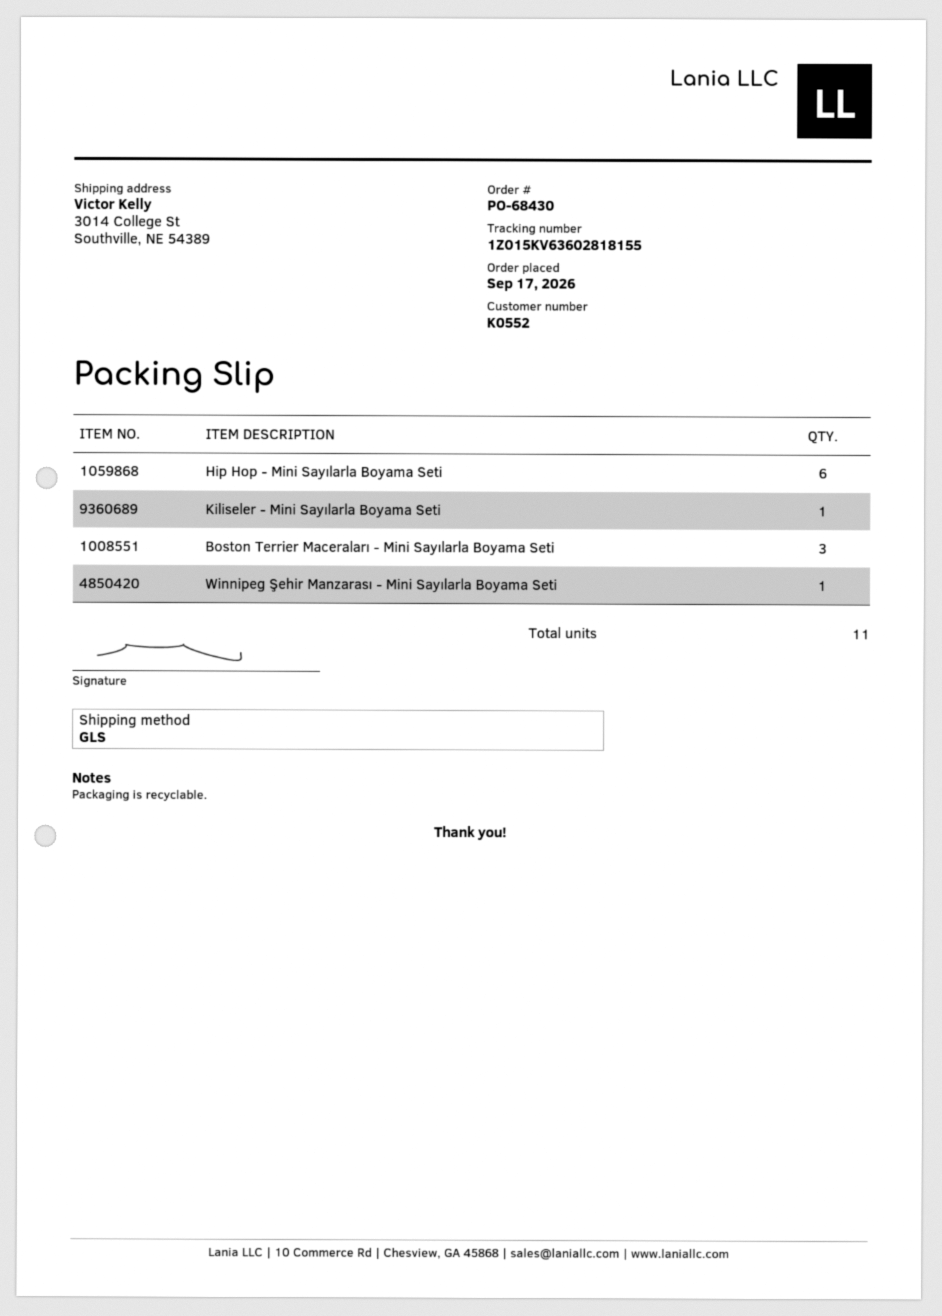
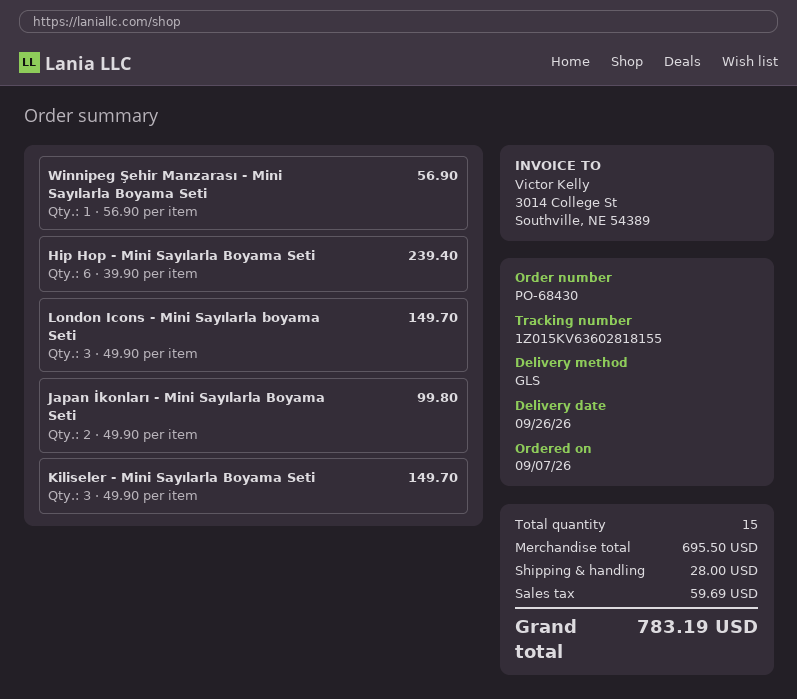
order date: 2026-09-17 -> 2026-09-07
Kiliseler - Mini Sayılarla Boyama Seti: 1 -> 3
Boston Terrier Maceraları - Mini Sayılarla Boyama Seti: 3 -> none
London Icons - Mini Sayılarla boyama Seti: none -> 3
Japan İkonları - Mini Sayılarla Boyama Seti: none -> 2
total quantity: 11 -> 15

